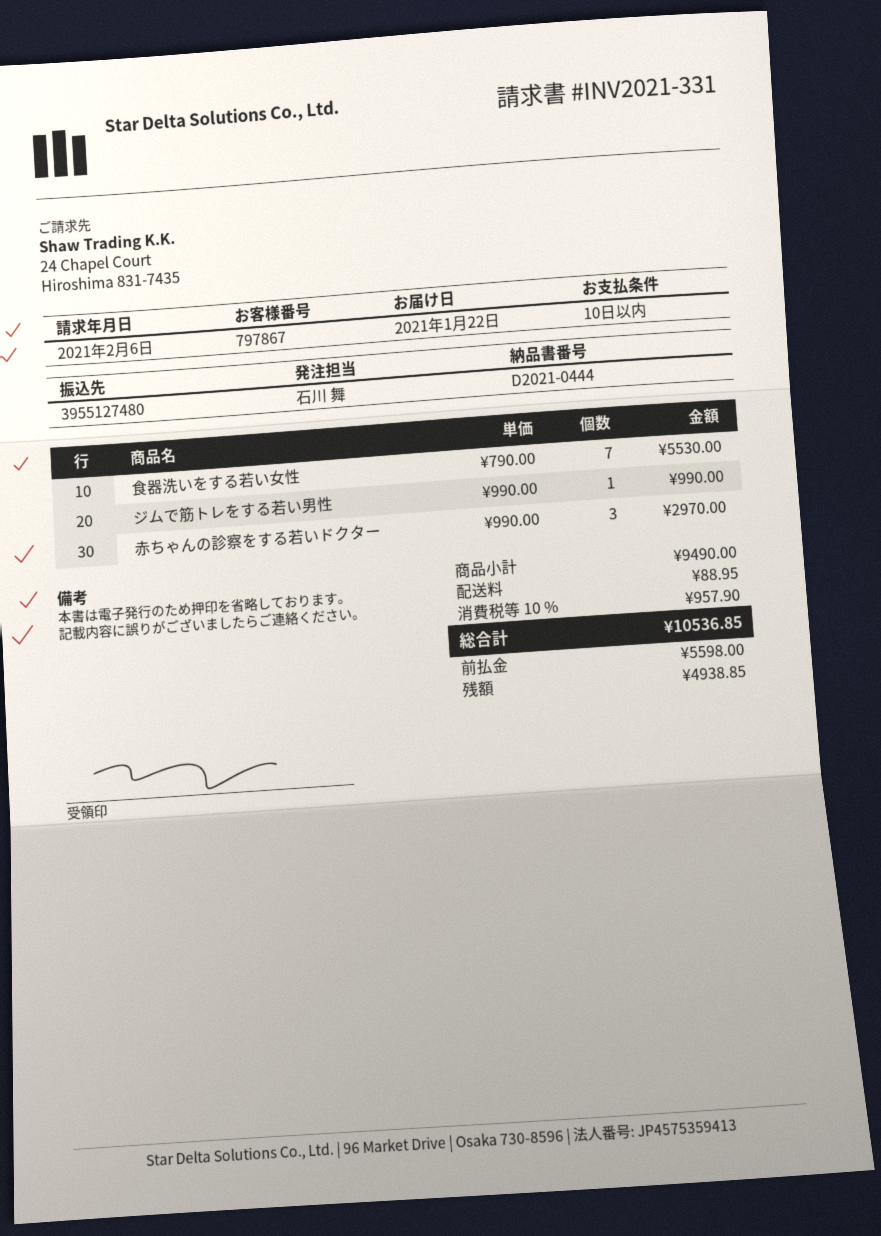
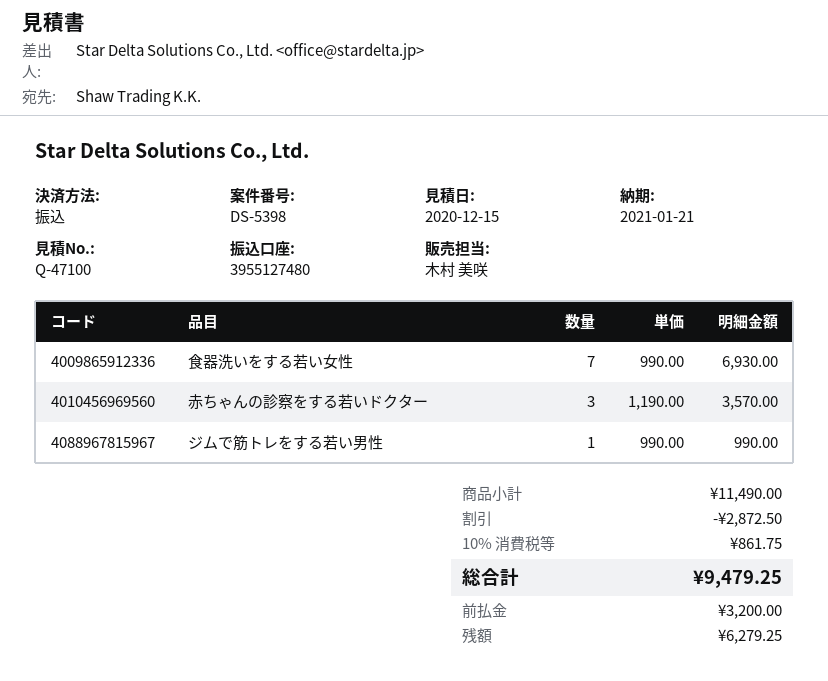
delivery date: 2021-01-22 -> 2021-01-21
食器洗いをする若い女性: 7 x 790.00 = 5530.00 -> 7 x 990.00 = 6930.00
赤ちゃんの診察をする若いドクター: 3 x 990.00 = 2970.00 -> 3 x 1190.00 = 3570.00
subtotal: 9490.00 -> 11490.00
discount: none -> 2872.50
shipping: 88.95 -> none
tax: 10% = 957.90 -> 10% = 861.75
total: 10536.85 -> 9479.25
deposit: 5598.00 -> 3200.00
balance: 4938.85 -> 6279.25

